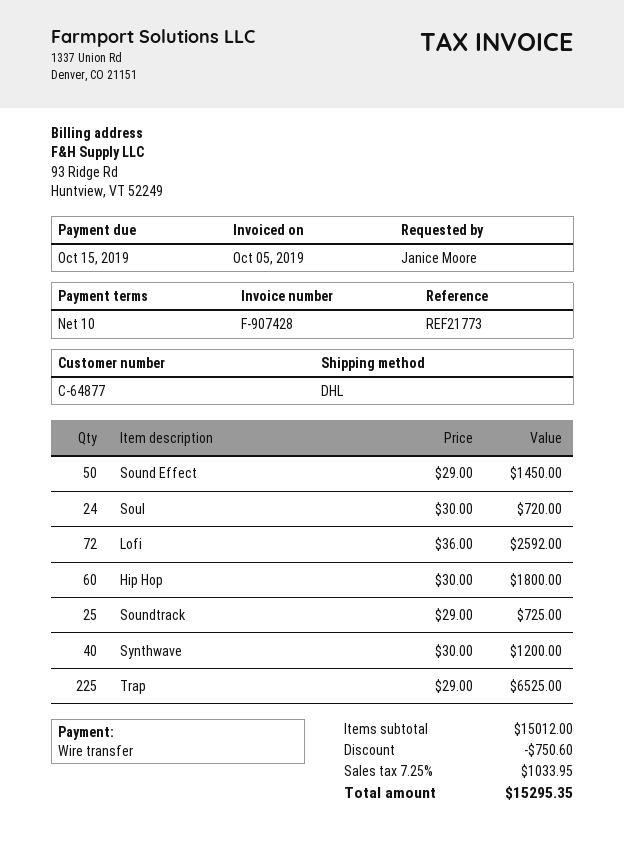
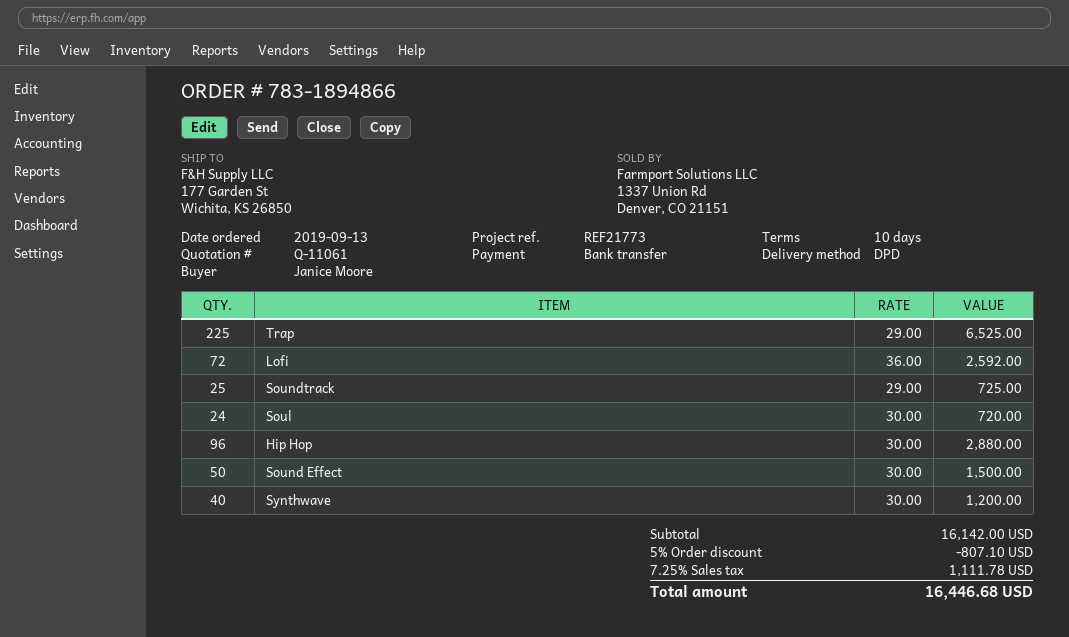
shipping method: DHL -> DPD
Sound Effect: 50 x 29.00 = 1450.00 -> 50 x 30.00 = 1500.00
Hip Hop: 60 x 30.00 = 1800.00 -> 96 x 30.00 = 2880.00
subtotal: 15012.00 -> 16142.00
discount: 750.60 -> 807.10
tax: 7.25% = 1033.95 -> 7.25% = 1111.78
total: 15295.35 -> 16446.68

